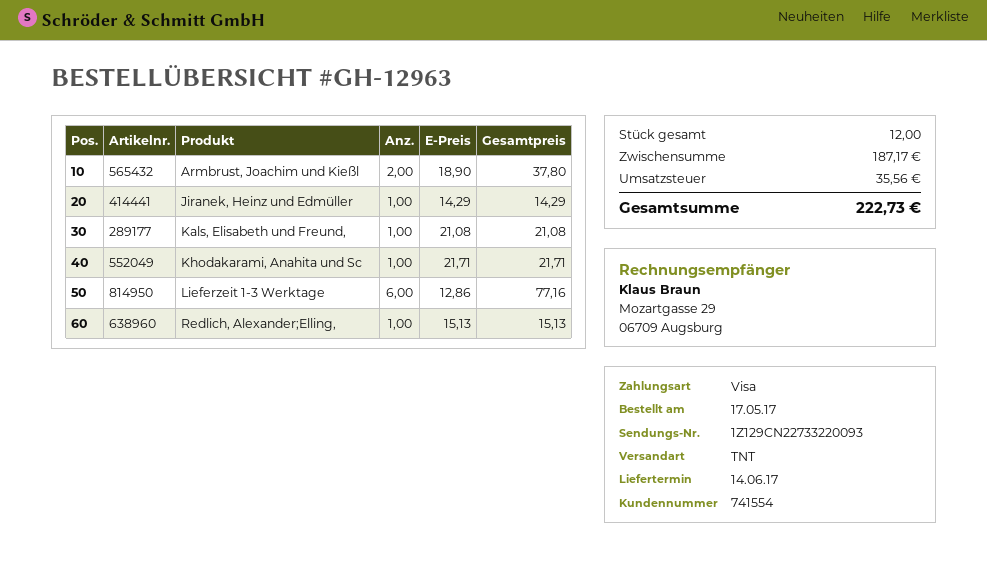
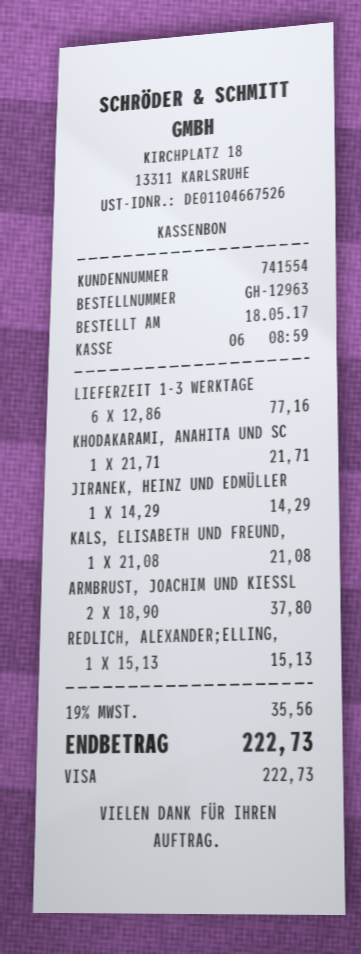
order date: 2017-05-17 -> 2017-05-18

